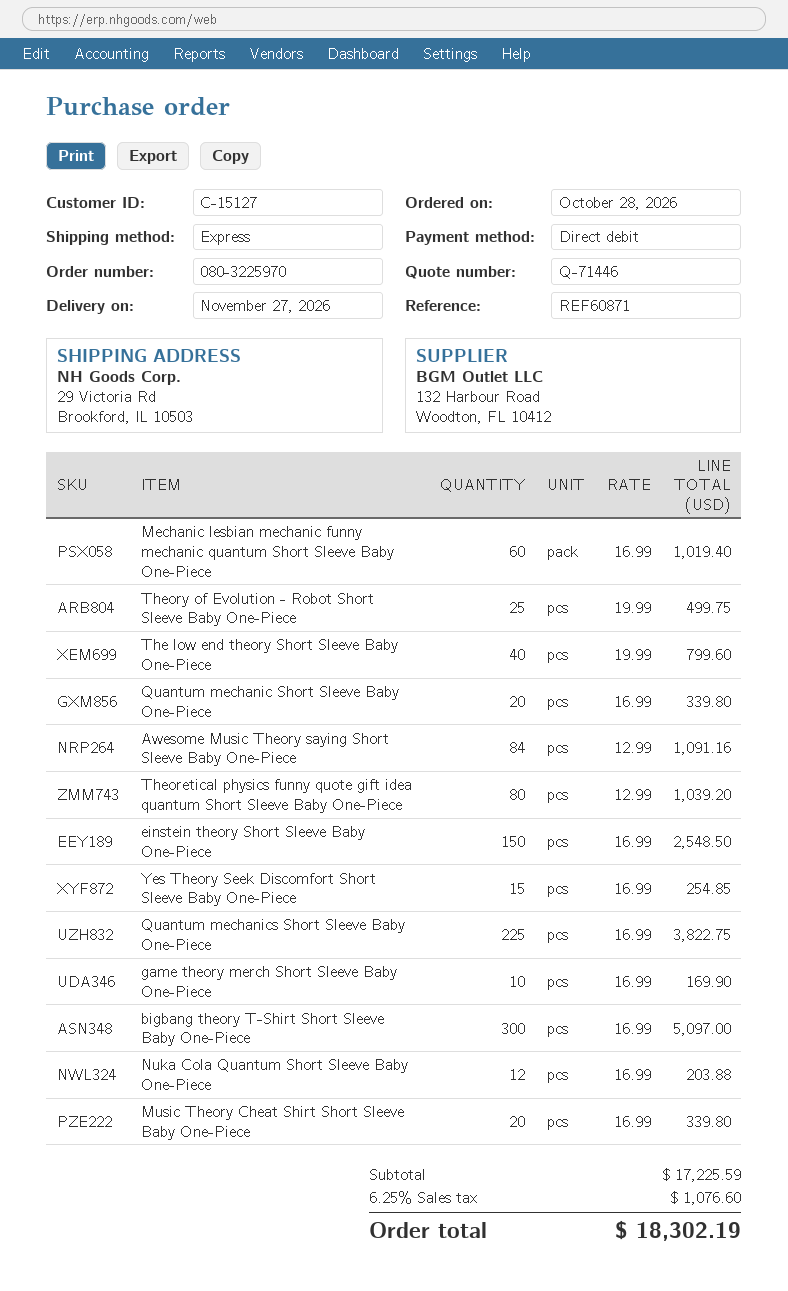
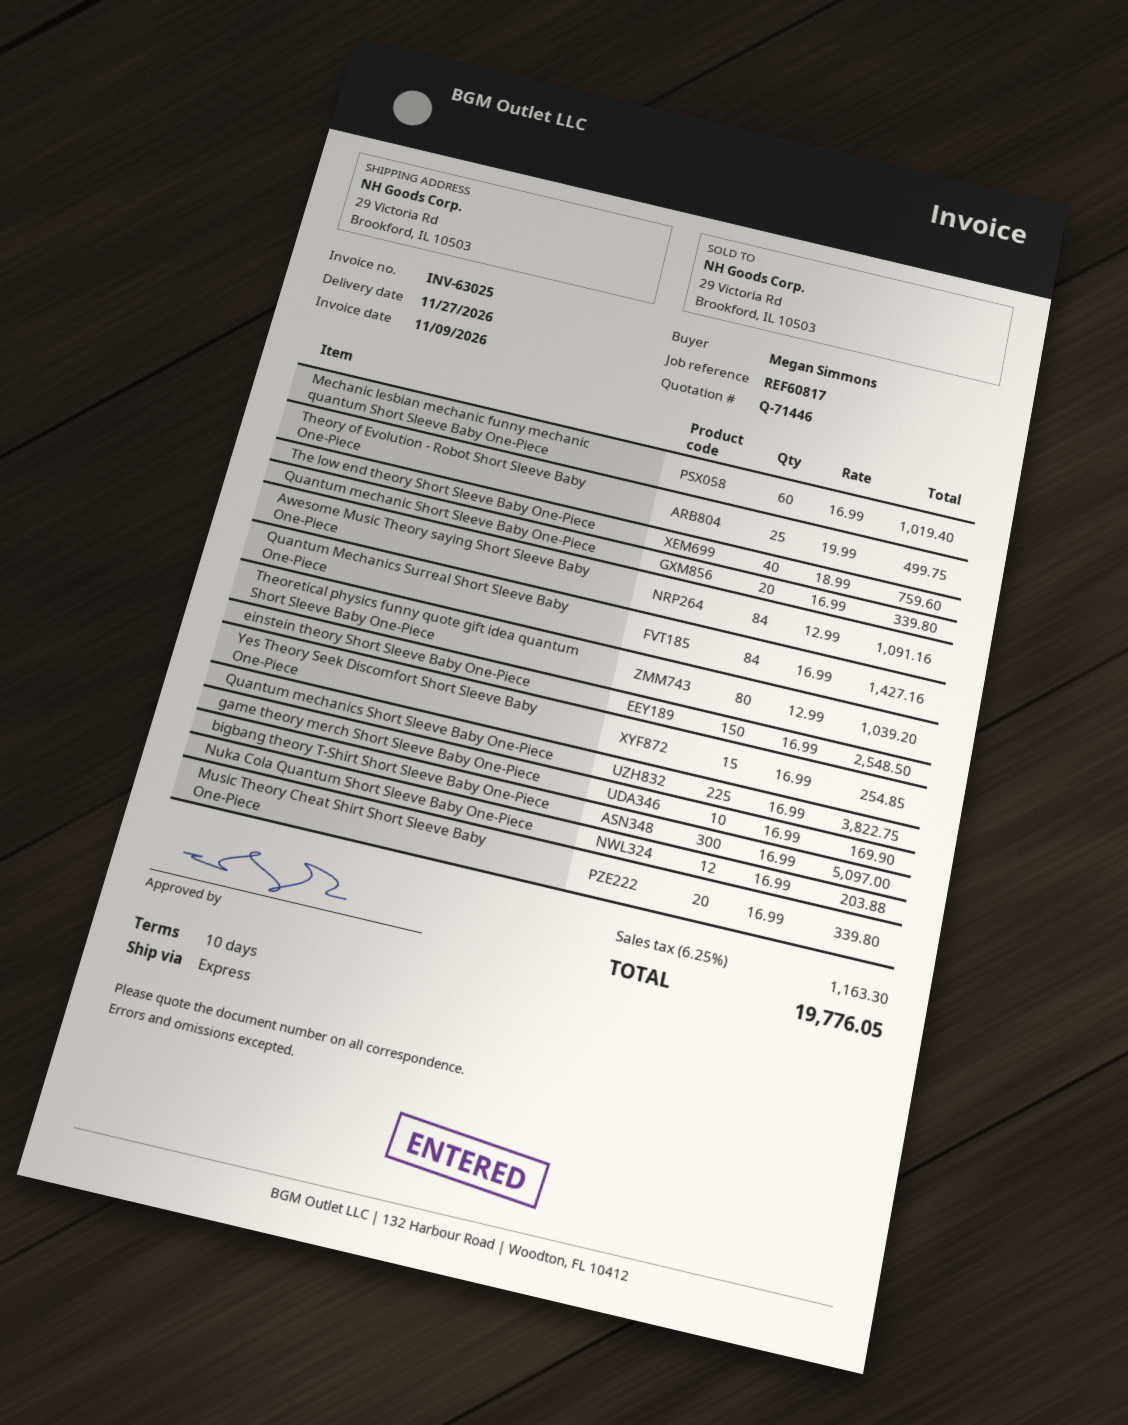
reference: REF60871 -> REF60817
The low end theory Short Sleeve Baby One-Piece: 40 x 19.99 = 799.60 -> 40 x 18.99 = 759.60
Quantum Mechanics Surreal Short Sleeve Baby One-Piece: none -> 84 x 16.99 = 1427.16
tax: 6.25% = 1076.60 -> 6.25% = 1163.30
total: 18302.19 -> 19776.05

